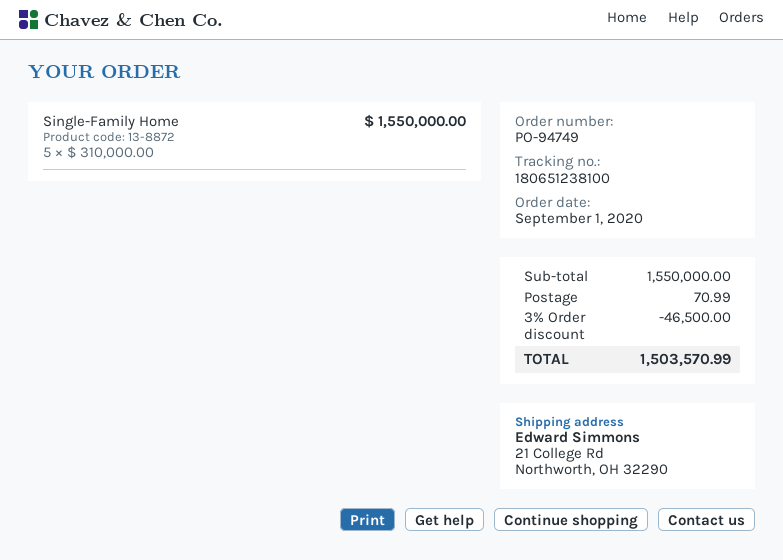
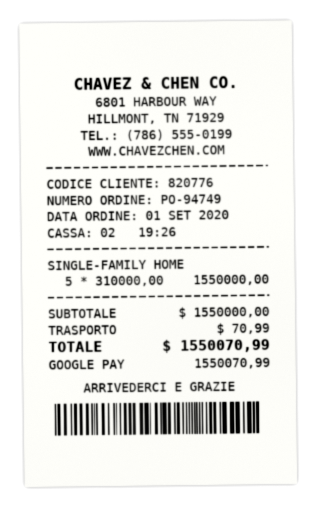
discount: 3% = 46500.00 -> none
total: 1503570.99 -> 1550070.99

